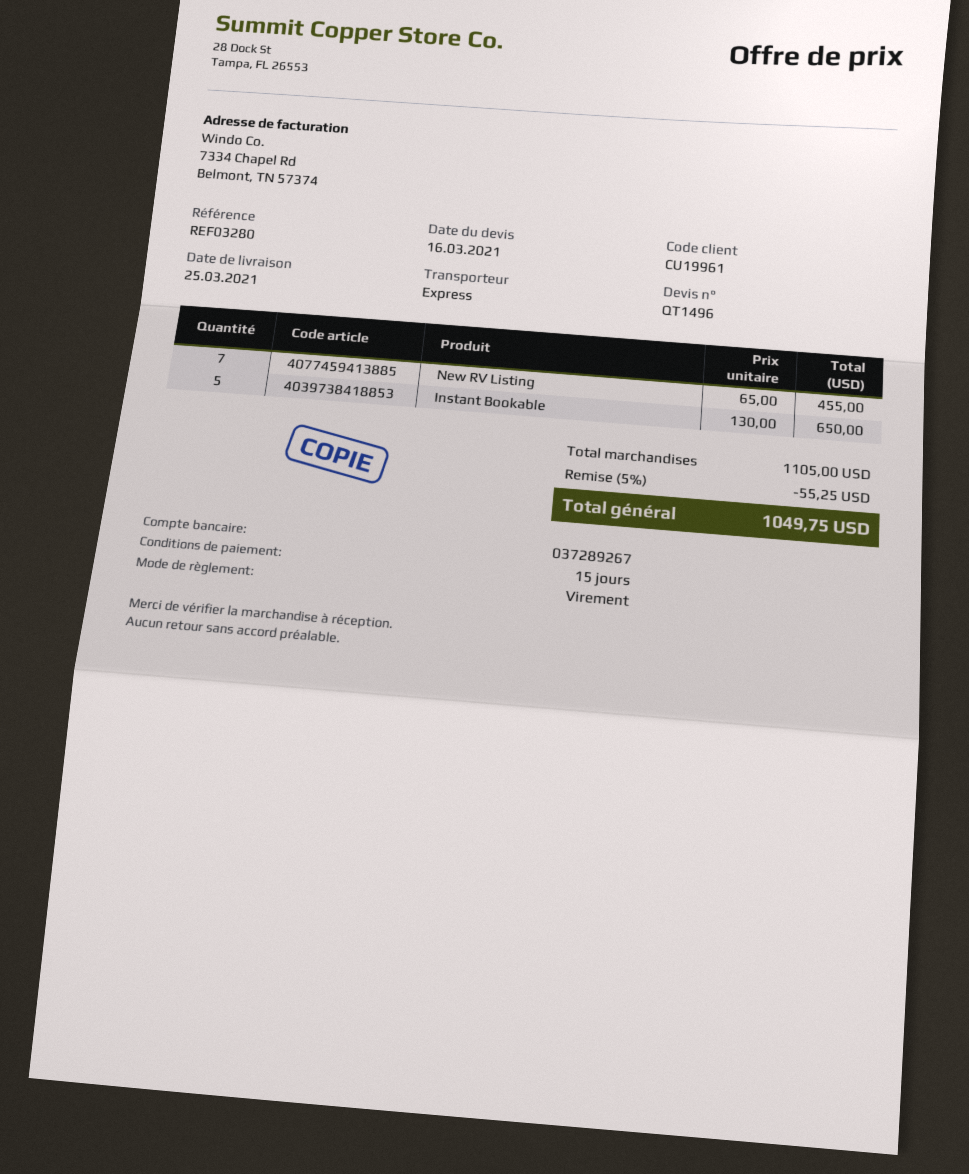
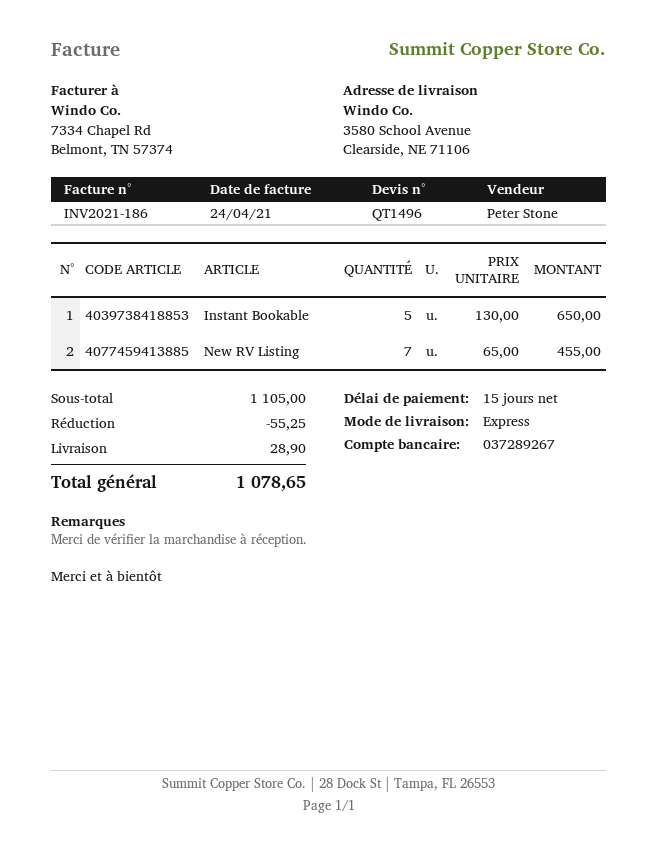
shipping: none -> 28.90
total: 1049.75 -> 1078.65

